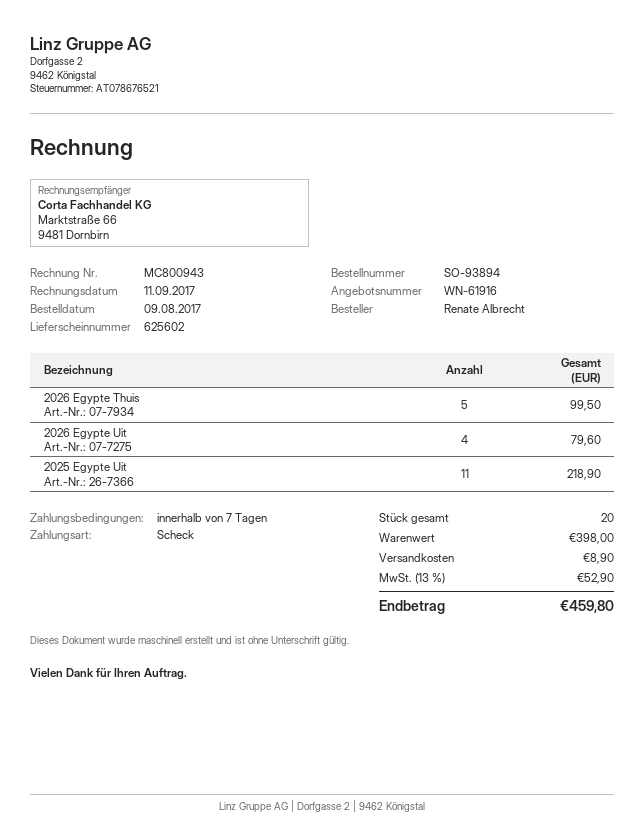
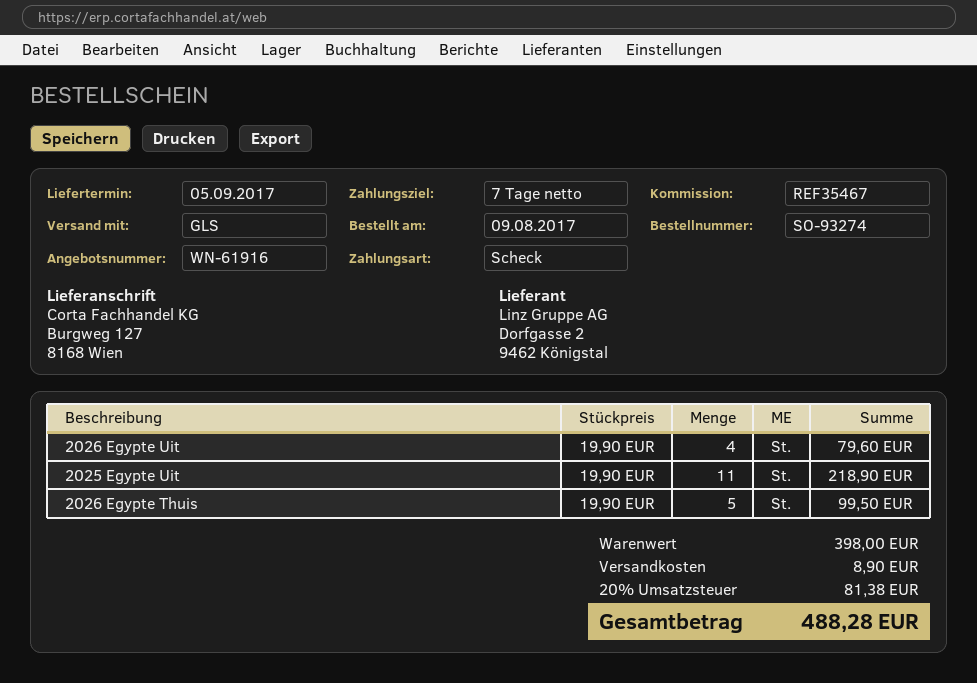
order number: SO-93894 -> SO-93274
tax: 13% = 52.90 -> 20% = 81.38
total: 459.80 -> 488.28

